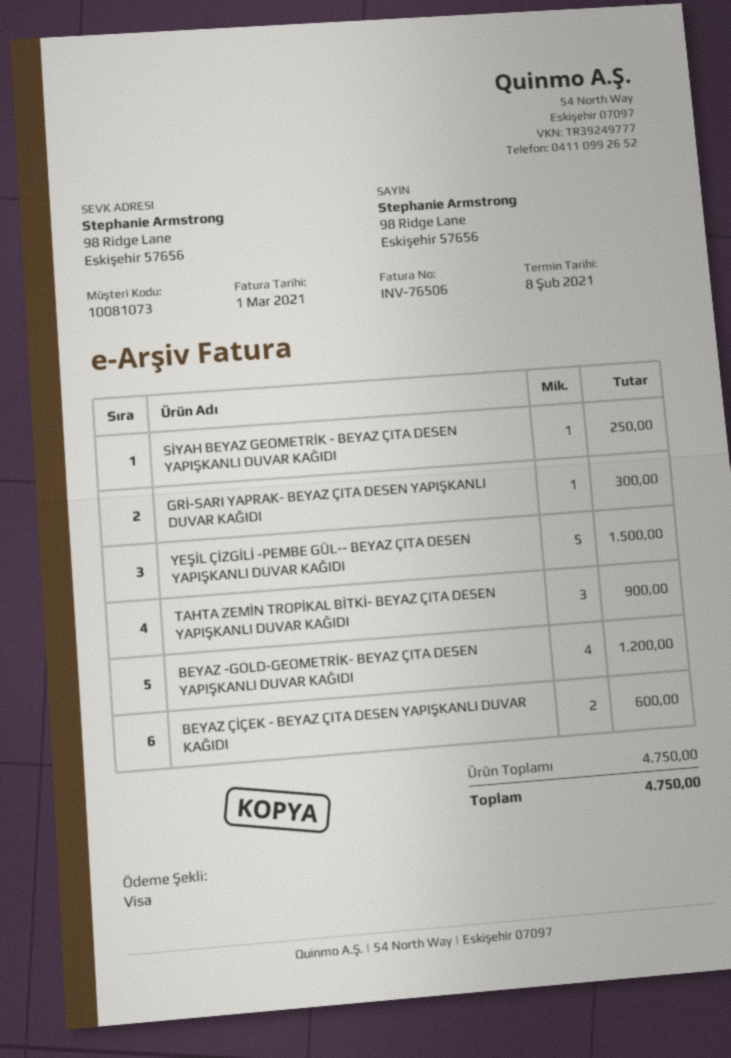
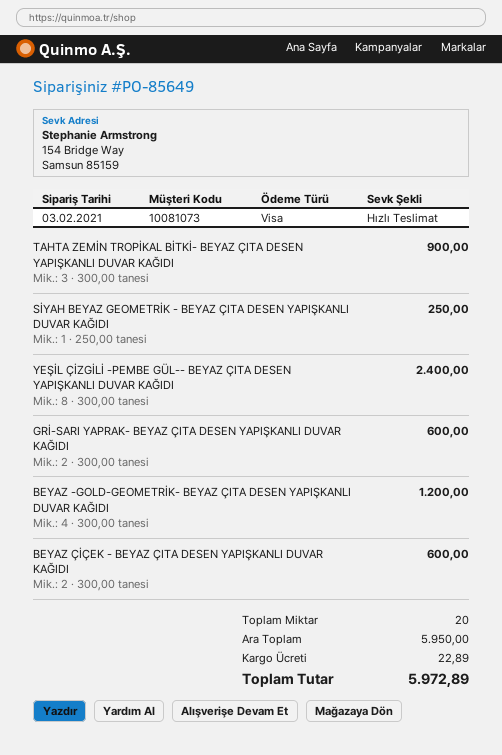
ship to: 98 Ridge Lane, Eskişehir 57656 -> 154 Bridge Way, Samsun 85159
GRİ-SARI YAPRAK- BEYAZ ÇITA DESEN YAPIŞKANLI DUVAR KAĞIDI: 1 for 300.00 -> 2 for 600.00
YEŞİL ÇİZGİLİ -PEMBE GÜL-- BEYAZ ÇITA DESEN YAPIŞKANLI DUVAR KAĞIDI: 5 for 1500.00 -> 8 for 2400.00
subtotal: 4750.00 -> 5950.00
shipping: none -> 22.89
total: 4750.00 -> 5972.89

